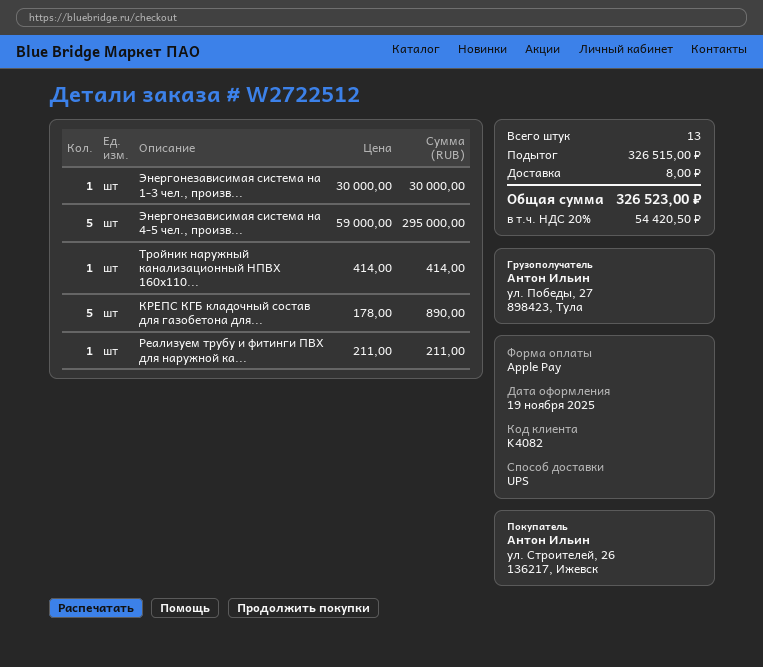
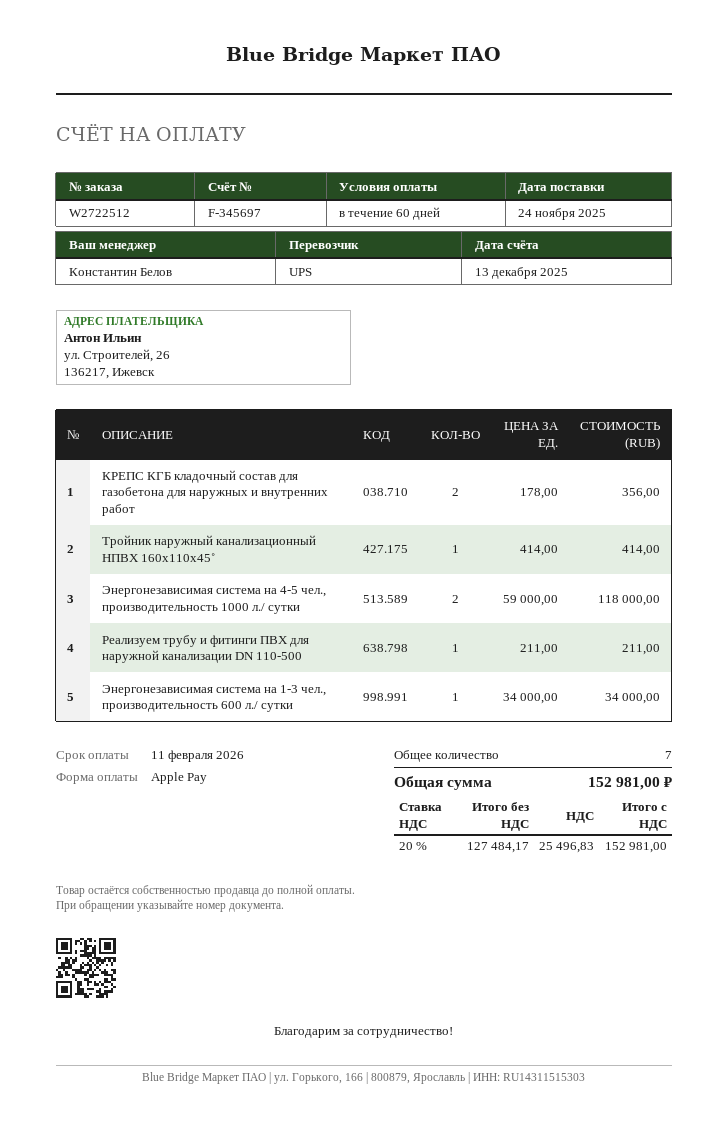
Энергонезависимая система на 1-3 чел., произв...: 1 x 30000.00 = 30000.00 -> 1 x 34000.00 = 34000.00
Энергонезависимая система на 4-5 чел., произв...: 5 x 59000.00 = 295000.00 -> 2 x 59000.00 = 118000.00
КРЕПС КГБ кладочный состав для газобетона для...: 5 x 178.00 = 890.00 -> 2 x 178.00 = 356.00
total quantity: 13 -> 7
shipping: 8.00 -> none
tax: 20% = 54420.50 -> 20% = 25496.83
total: 326523.00 -> 152981.00

